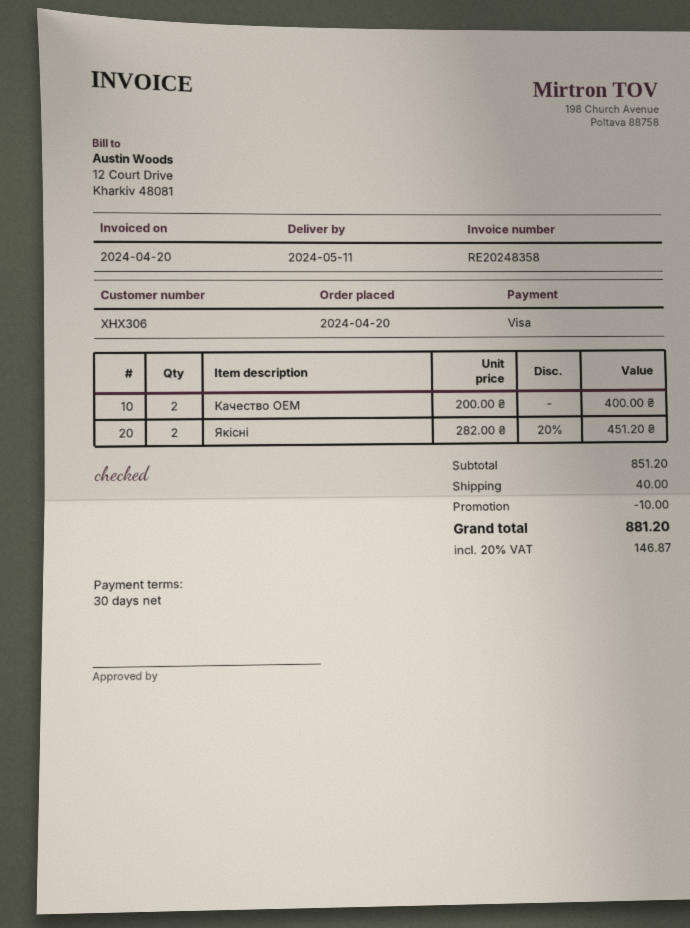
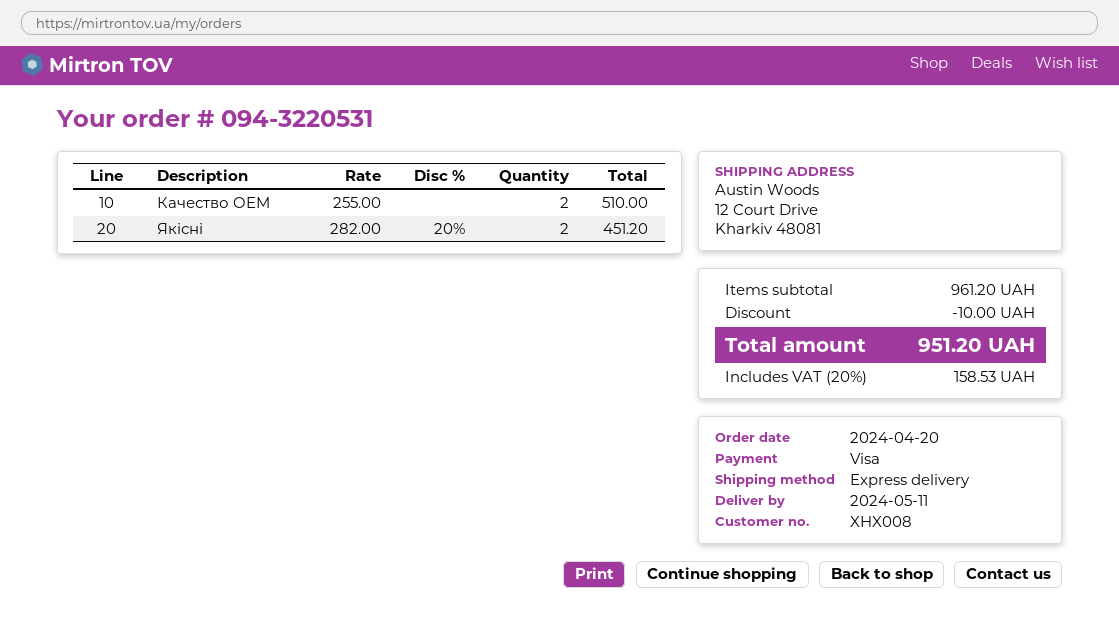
customer number: XHX306 -> XHX008
Качество OEM: 2 x 200.00 = 400.00 -> 2 x 255.00 = 510.00
subtotal: 851.20 -> 961.20
shipping: 40.00 -> none
tax: 20% = 146.87 -> 20% = 158.53
total: 881.20 -> 951.20

